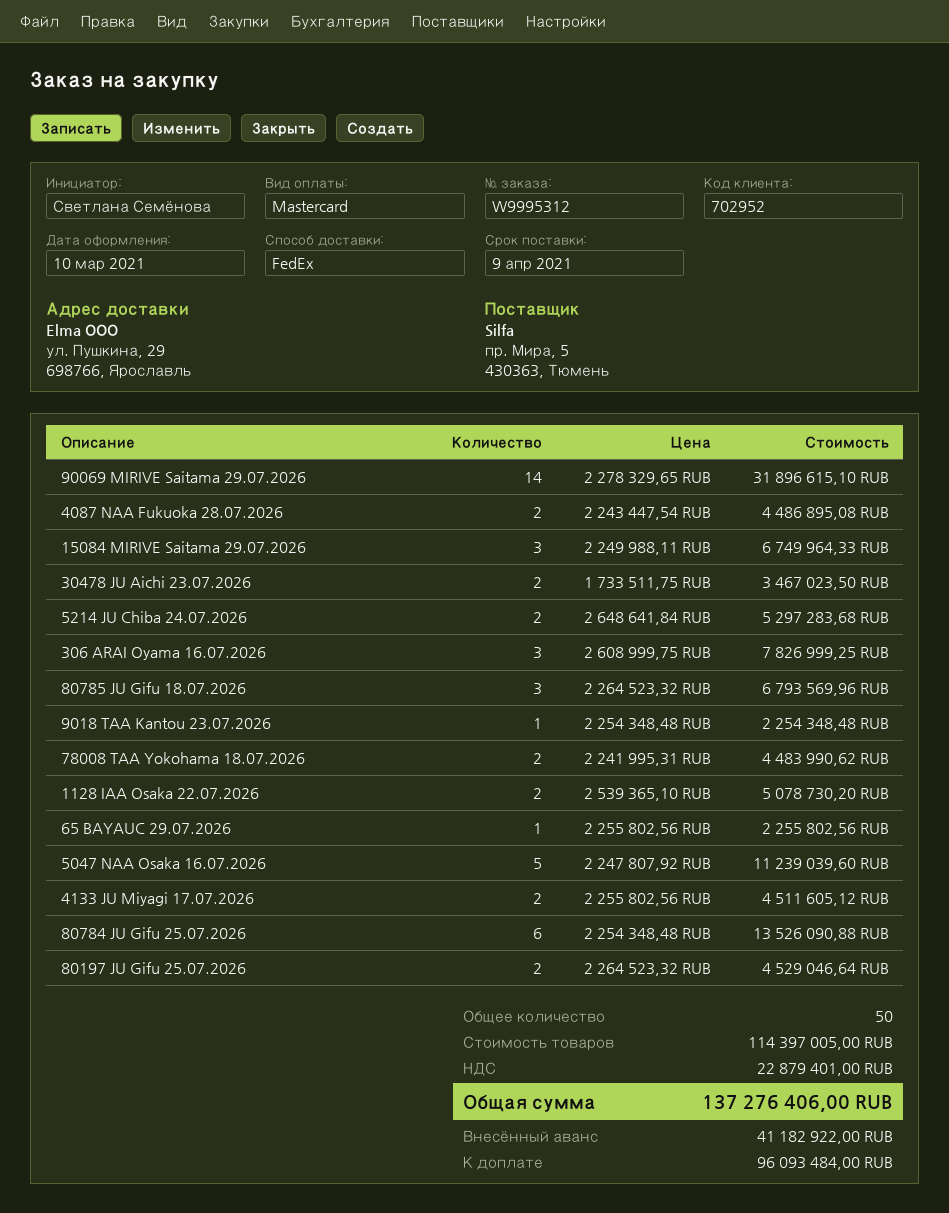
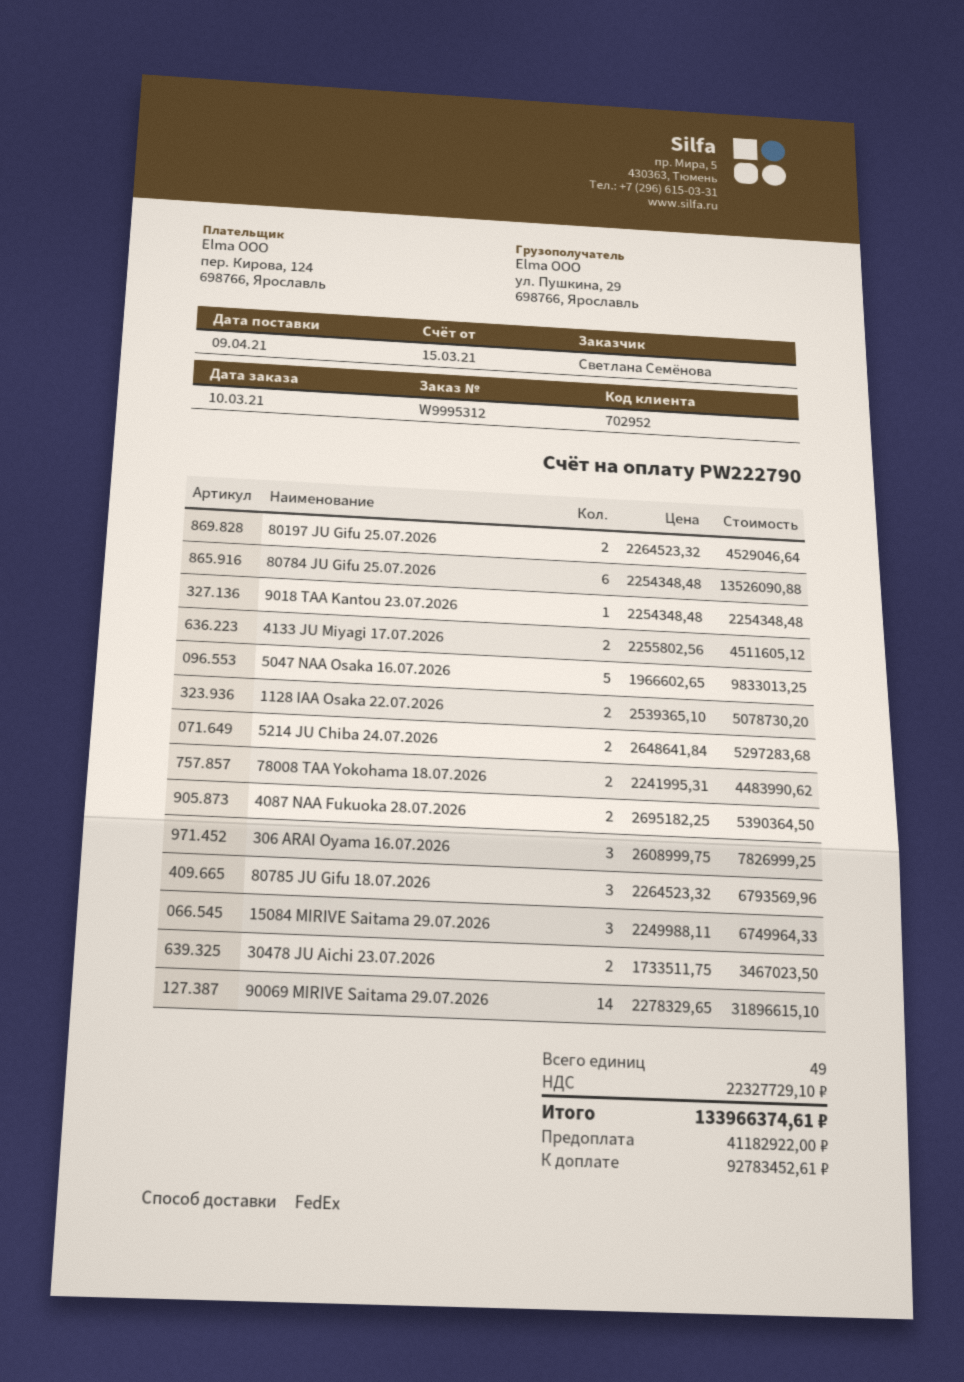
4087 NAA Fukuoka 28.07.2026: 2 x 2243447.54 = 4486895.08 -> 2 x 2695182.25 = 5390364.50
65 BAYAUC 29.07.2026: 1 x 2255802.56 = 2255802.56 -> none
5047 NAA Osaka 16.07.2026: 5 x 2247807.92 = 11239039.60 -> 5 x 1966602.65 = 9833013.25
total quantity: 50 -> 49
tax: 22879401.00 -> 22327729.10
total: 137276406.00 -> 133966374.61
balance: 96093484.00 -> 92783452.61

